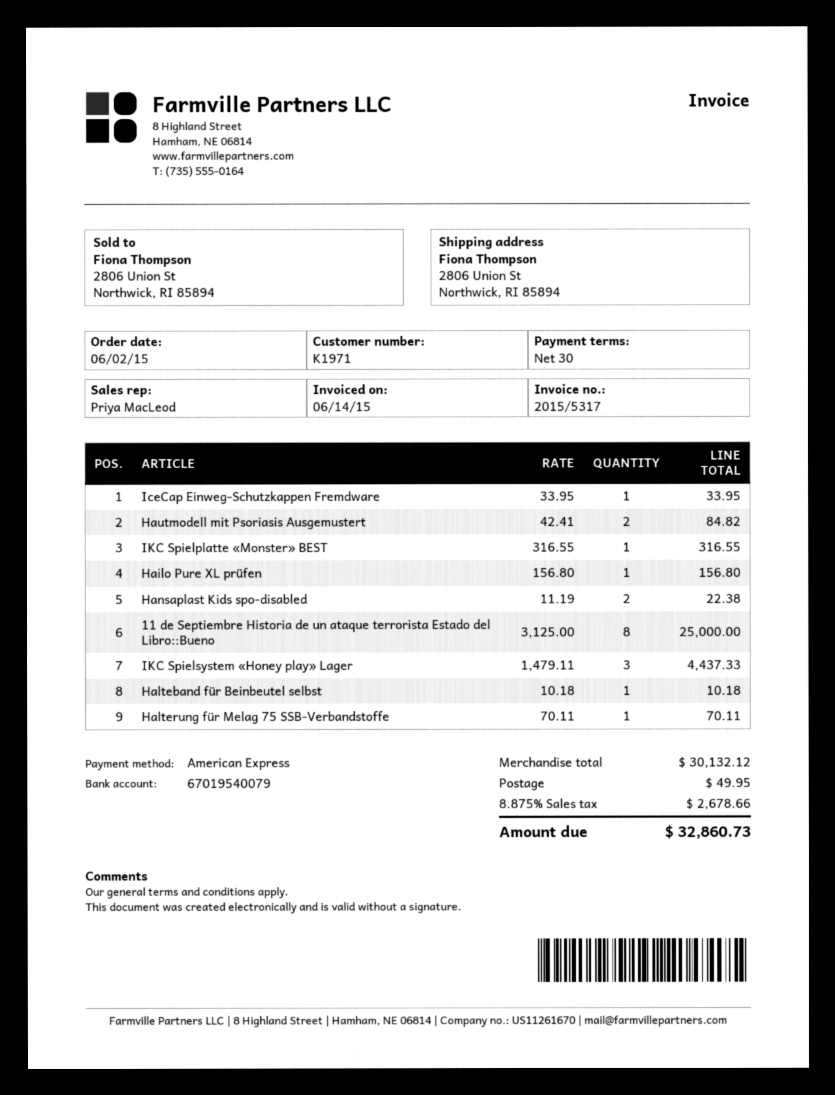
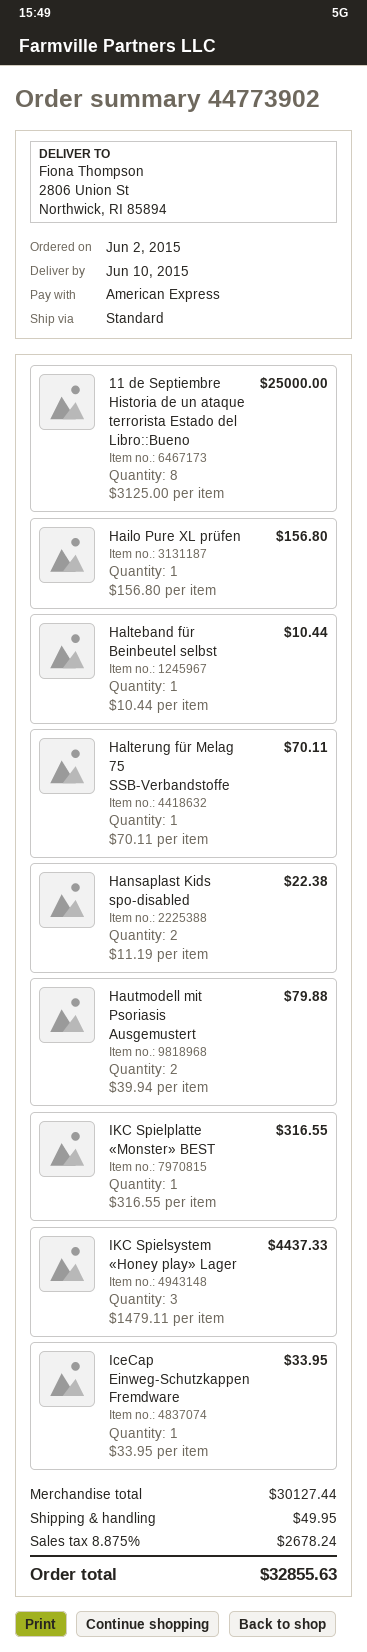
Hautmodell mit Psoriasis Ausgemustert: 2 x 42.41 = 84.82 -> 2 x 39.94 = 79.88
Halteband für Beinbeutel selbst: 1 x 10.18 = 10.18 -> 1 x 10.44 = 10.44
subtotal: 30132.12 -> 30127.44
tax: 8.875% = 2678.66 -> 8.875% = 2678.24
total: 32860.73 -> 32855.63

